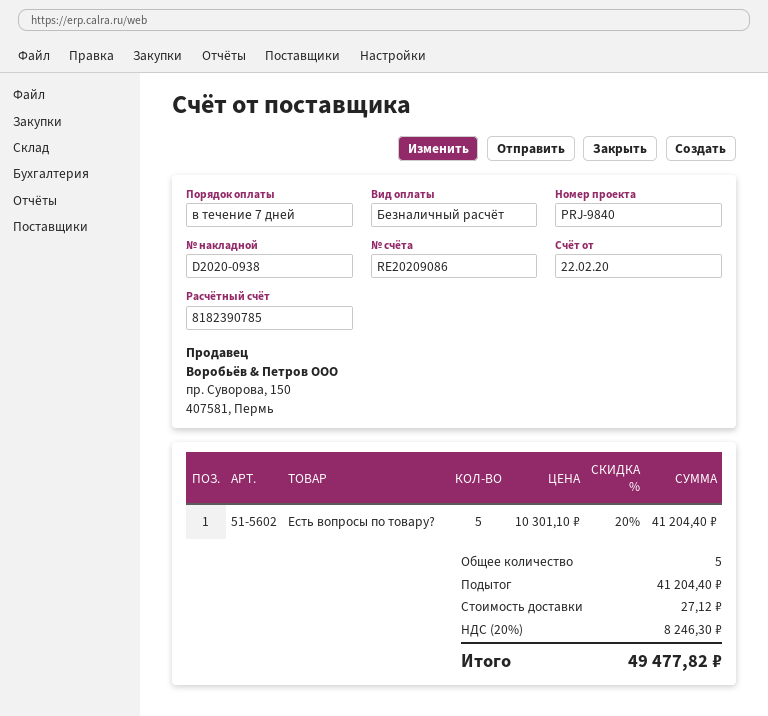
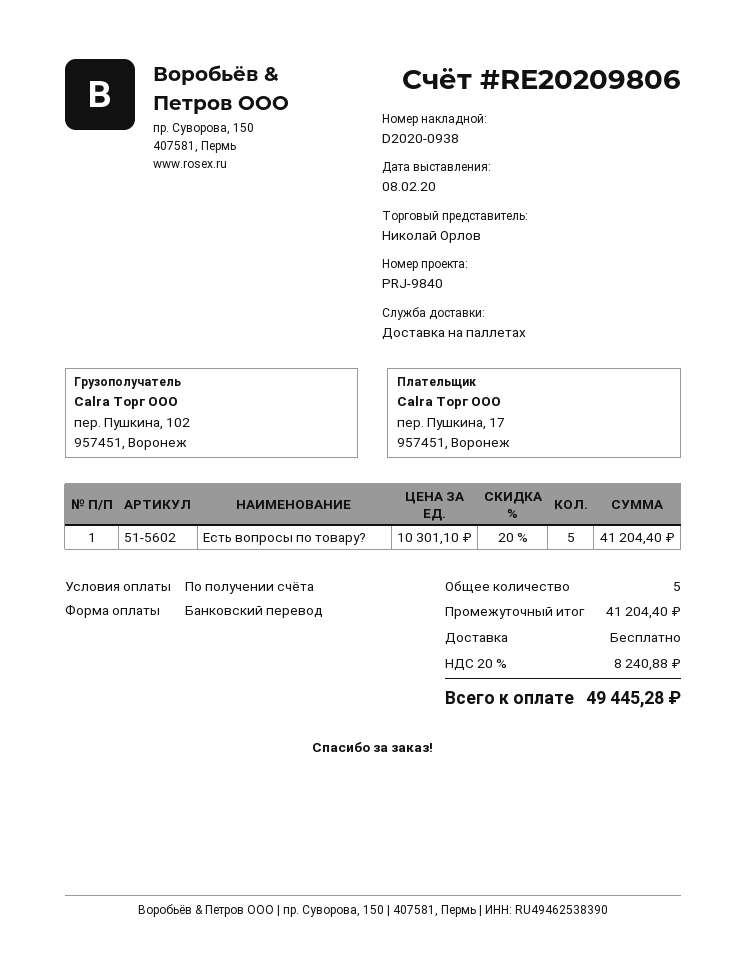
invoice number: RE20209086 -> RE20209806
invoice date: 2020-02-22 -> 2020-02-08
payment terms: 7 days -> on receipt
shipping: 27.12 -> 0.00
tax: 20% = 8246.30 -> 20% = 8240.88
total: 49477.82 -> 49445.28

